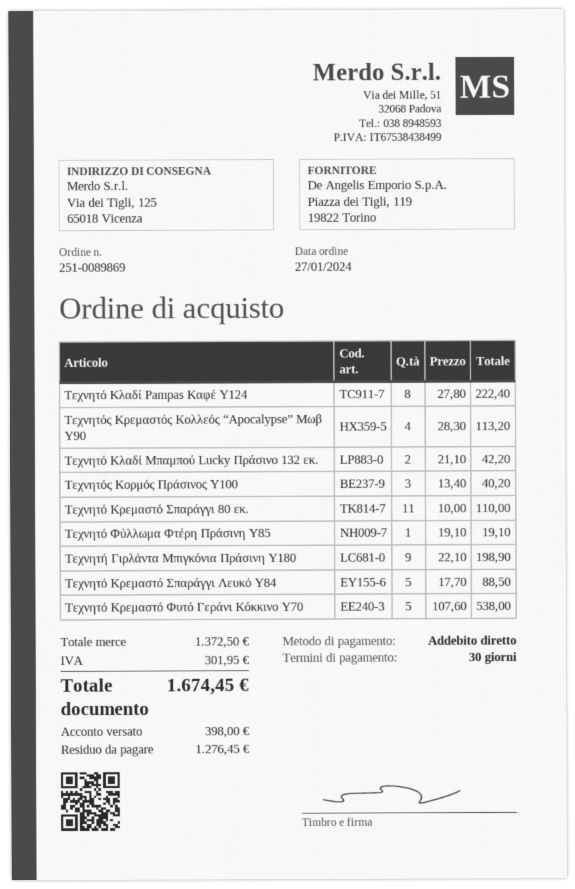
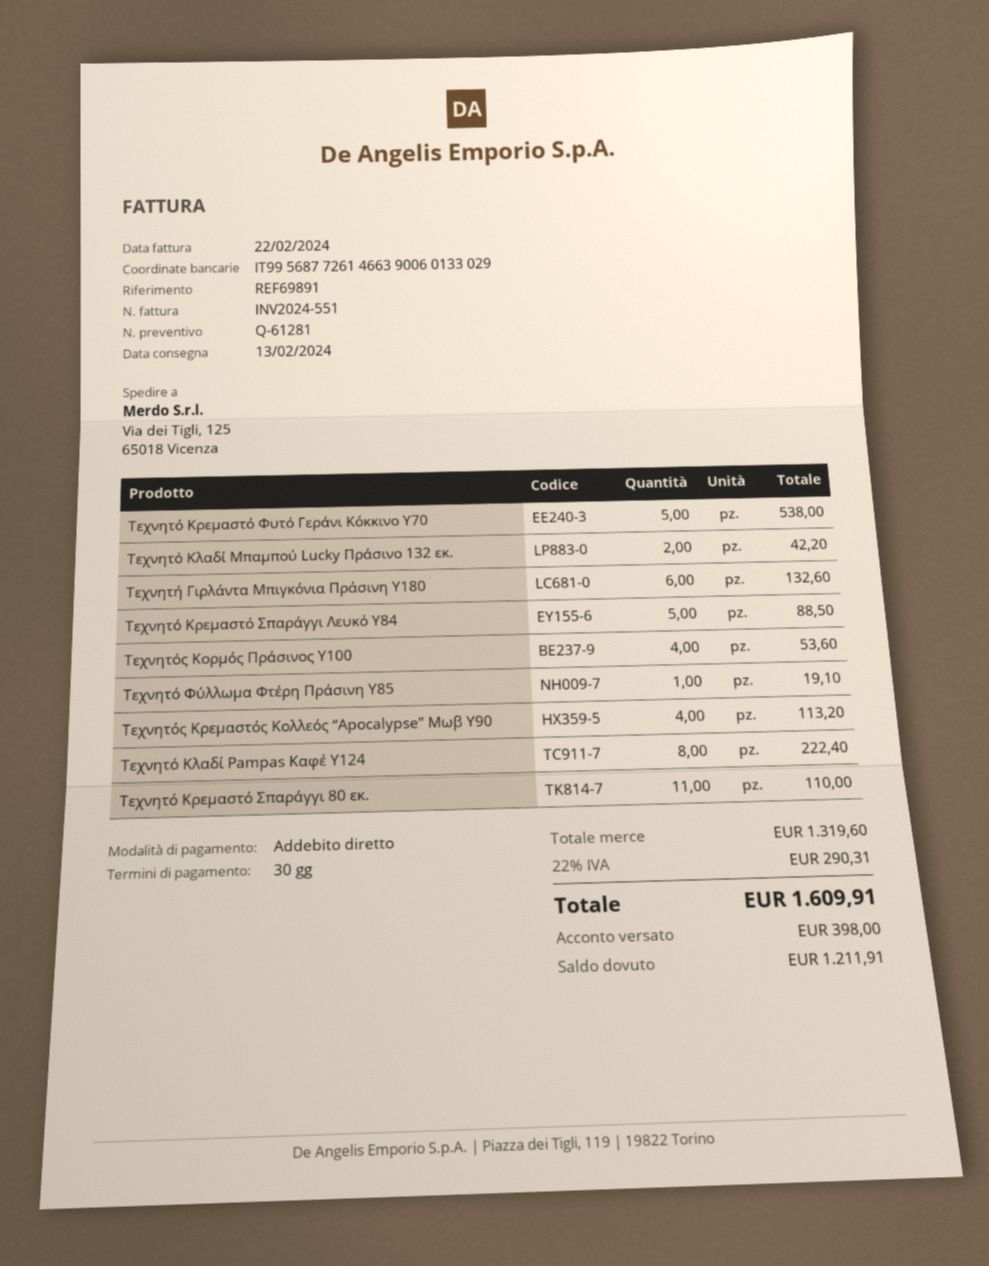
Τεχνητός Κορμός Πράσινος Υ100: 3 for 40.20 -> 4 for 53.60
Τεχνητή Γιρλάντα Μπιγκόνια Πράσινη Υ180: 9 for 198.90 -> 6 for 132.60
subtotal: 1372.50 -> 1319.60
tax: 301.95 -> 290.31
total: 1674.45 -> 1609.91
balance: 1276.45 -> 1211.91

